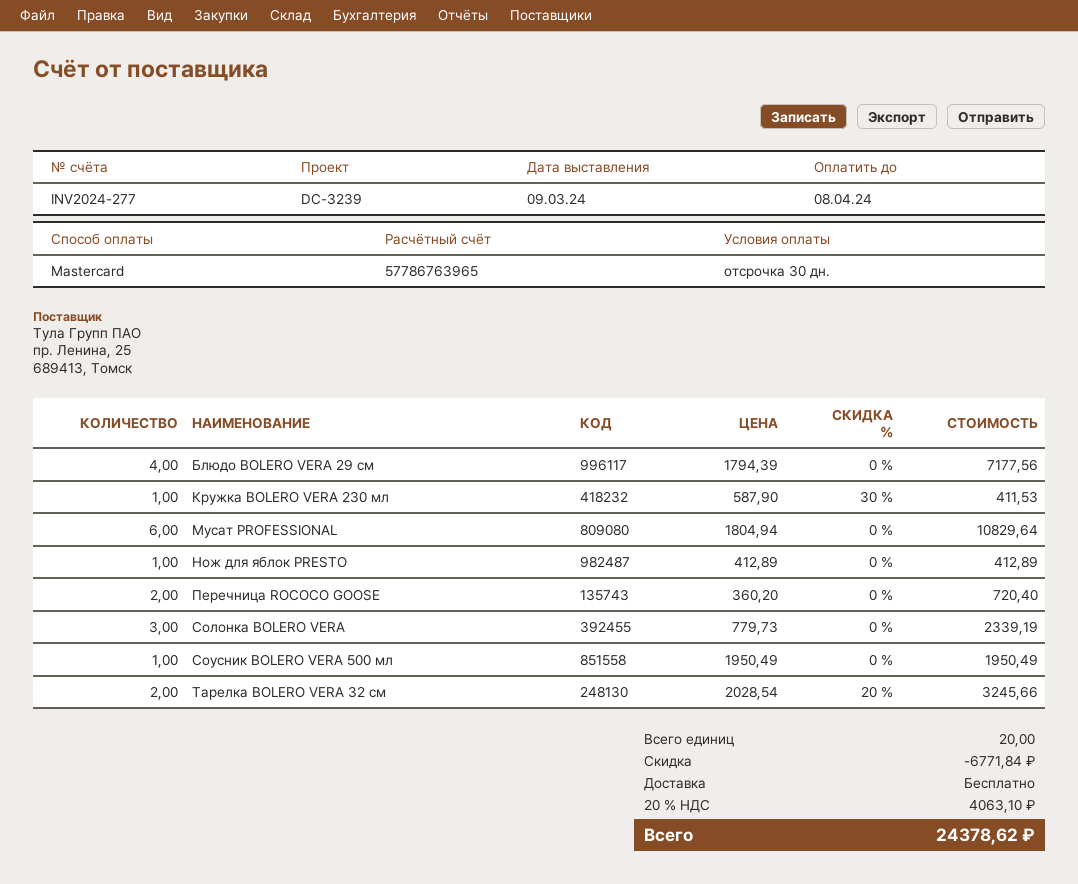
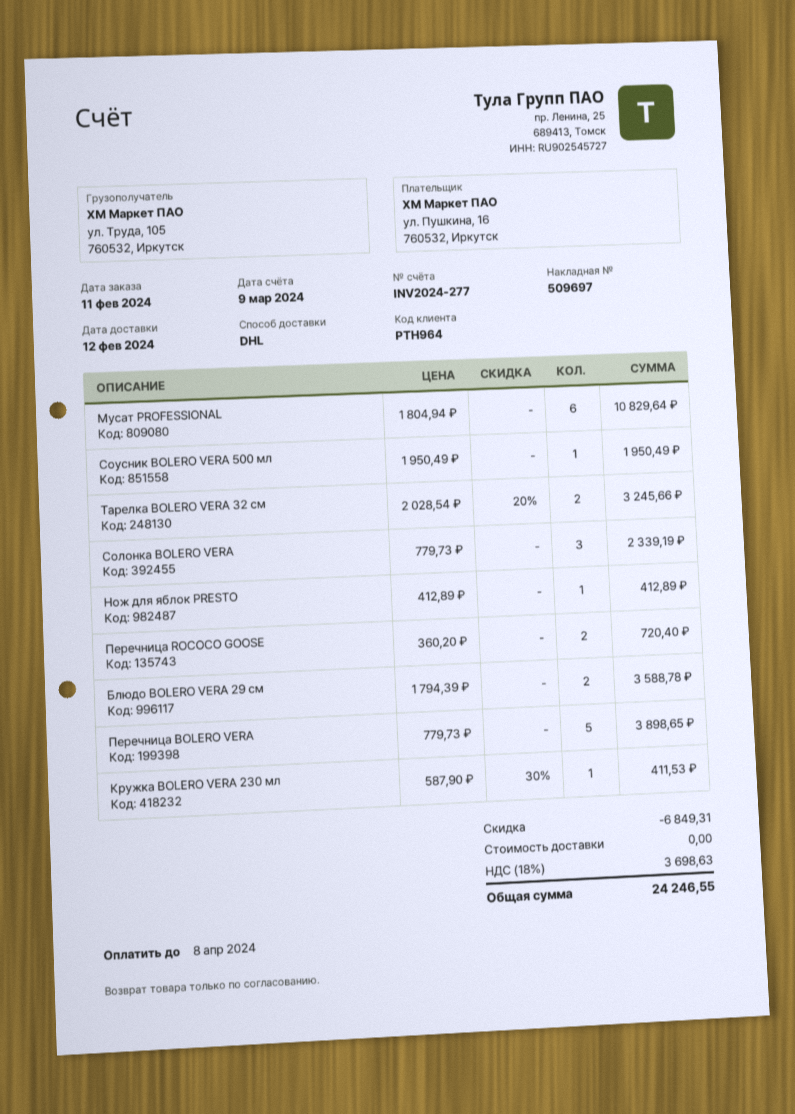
Блюдо BOLERO VERA 29 см: 4 x 1794.39 = 7177.56 -> 2 x 1794.39 = 3588.78
Перечница BOLERO VERA: none -> 5 x 779.73 = 3898.65
discount: 6771.84 -> 6849.31
tax: 20% = 4063.10 -> 18% = 3698.63
total: 24378.62 -> 24246.55

